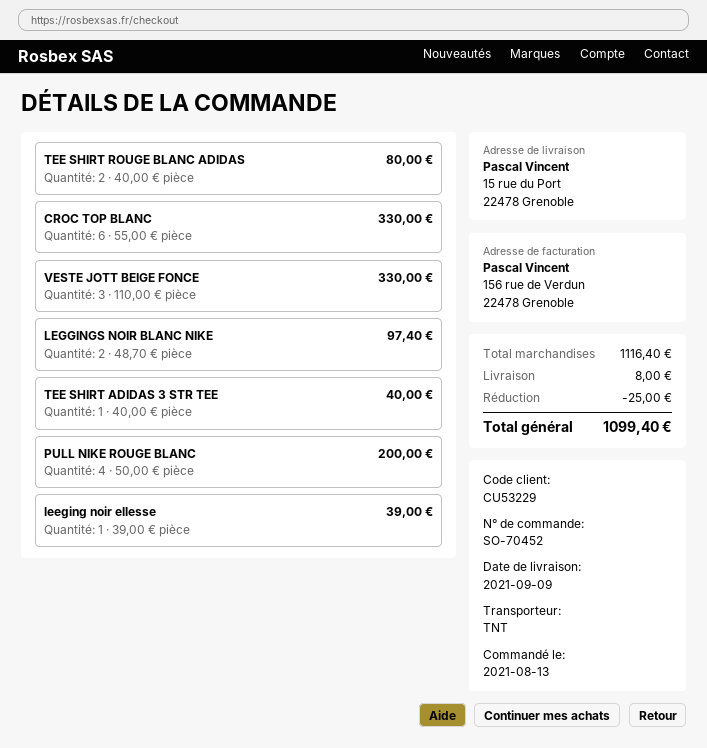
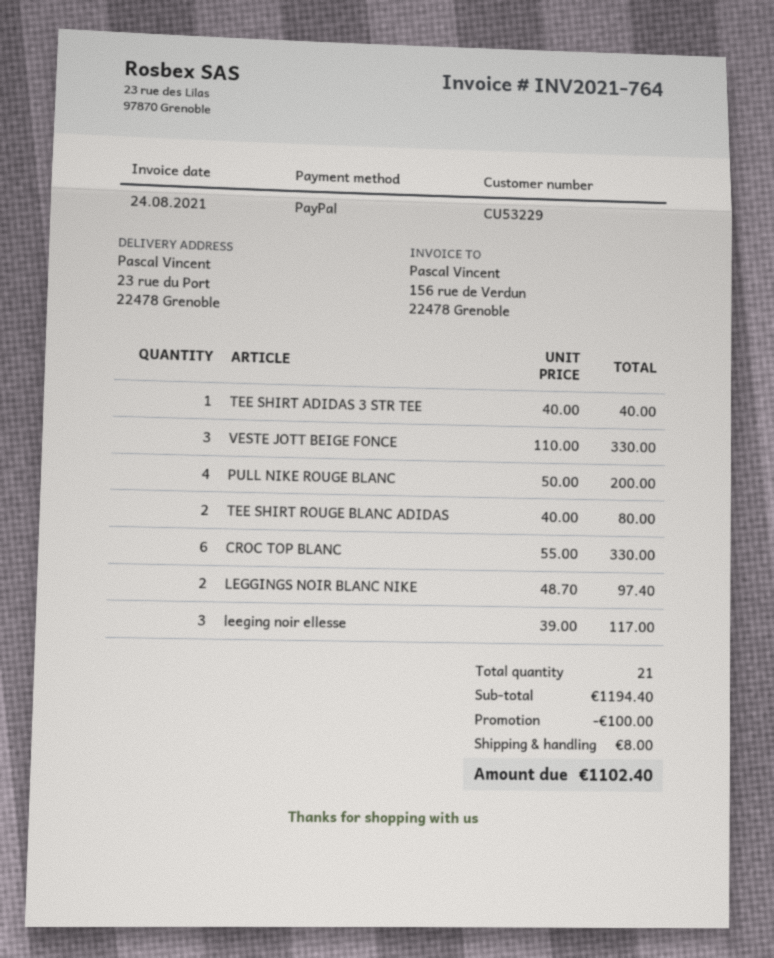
ship to: 15 rue du Port, 22478 Grenoble -> 23 rue du Port, 22478 Grenoble
leeging noir ellesse: 1 x 39.00 = 39.00 -> 3 x 39.00 = 117.00
subtotal: 1116.40 -> 1194.40
discount: 25.00 -> 100.00
total: 1099.40 -> 1102.40

